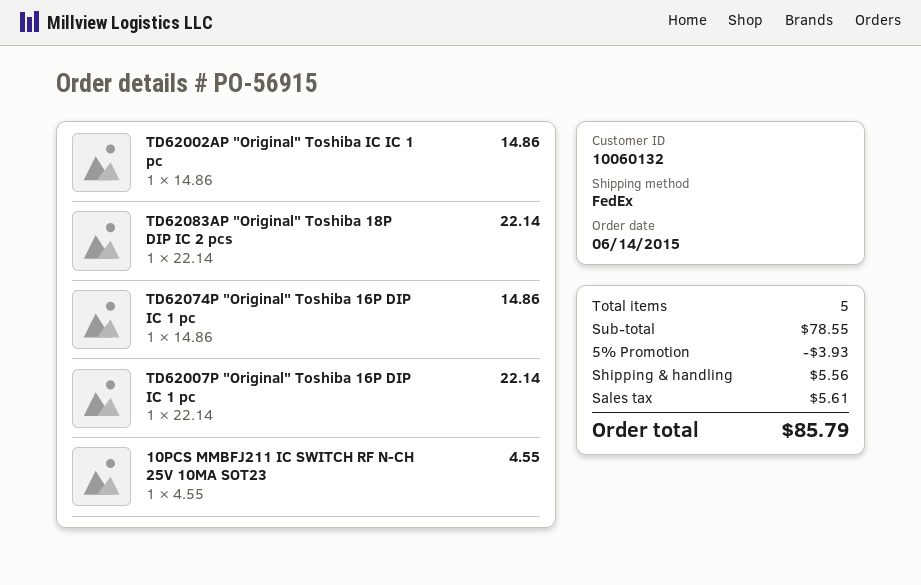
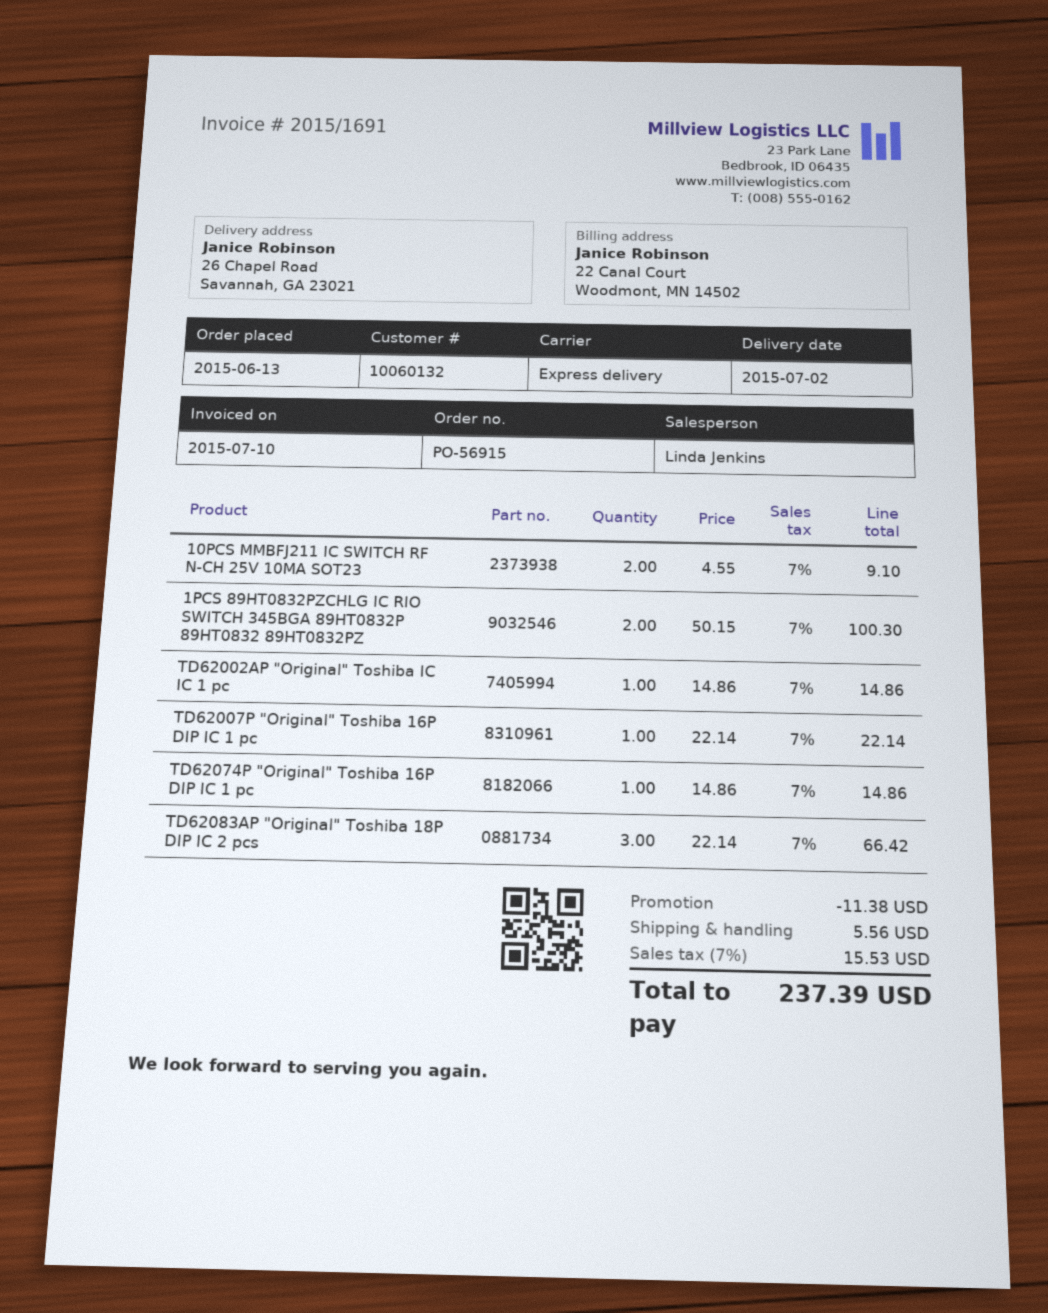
order date: 2015-06-14 -> 2015-06-13
shipping method: FedEx -> express
TD62083AP "Original" Toshiba 18P DIP IC 2 pcs: 1 x 22.14 = 22.14 -> 3 x 22.14 = 66.42
10PCS MMBFJ211 IC SWITCH RF N-CH 25V 10MA SOT23: 1 x 4.55 = 4.55 -> 2 x 4.55 = 9.10
1PCS 89HT0832PZCHLG IC RIO SWITCH 345BGA 89HT0832P 89HT0832 89HT0832PZ: none -> 2 x 50.15 = 100.30
discount: 3.93 -> 11.38
tax: 5.61 -> 15.53
total: 85.79 -> 237.39

